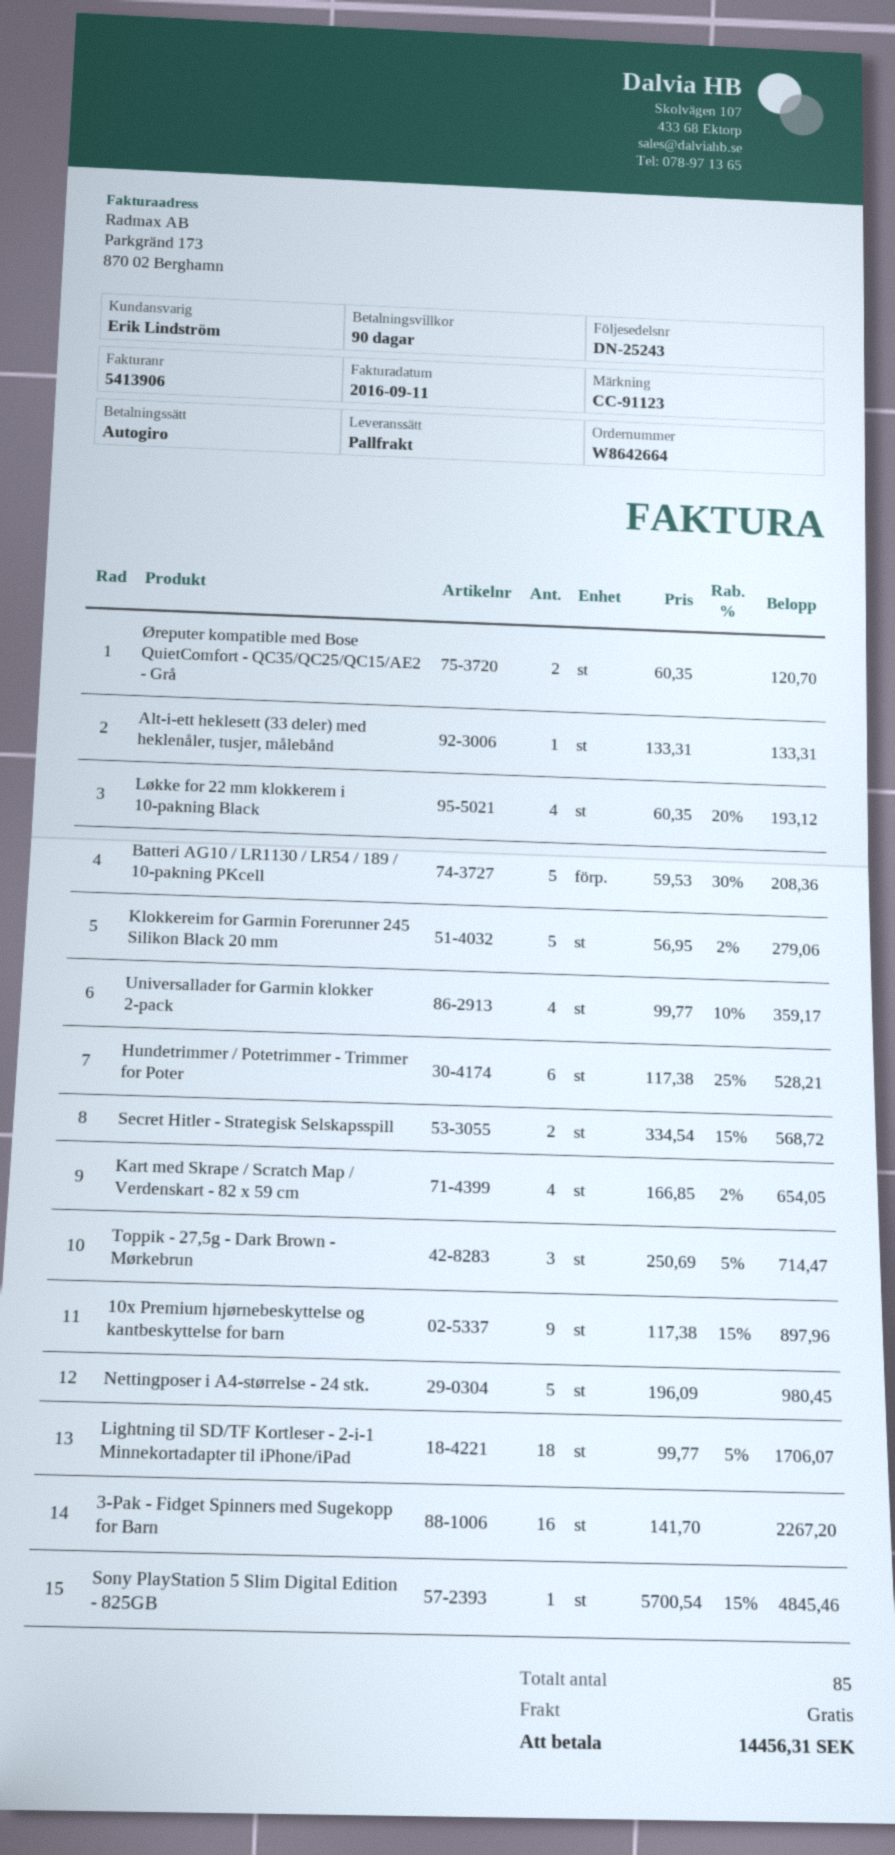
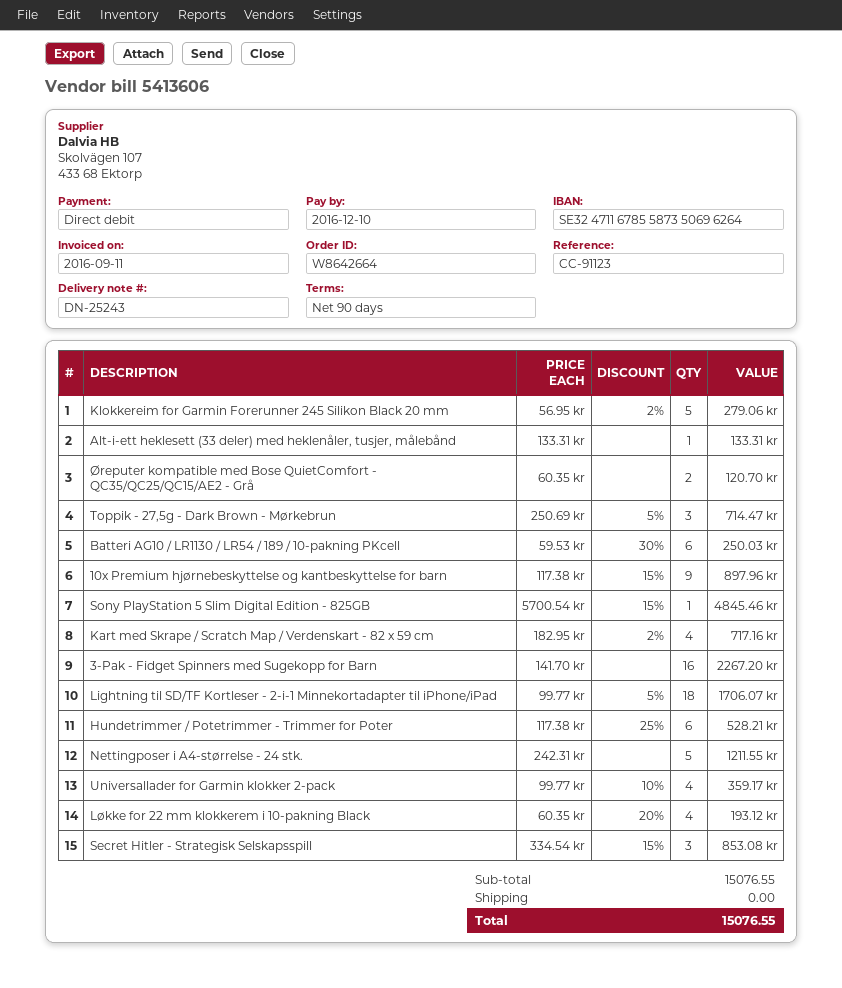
invoice number: 5413906 -> 5413606
Batteri AG10 / LR1130 / LR54 / 189 / 10-pakning PKcell: 5 x 59.53 - 30% = 208.36 -> 6 x 59.53 - 30% = 250.03
Secret Hitler - Strategisk Selskapsspill: 2 x 334.54 - 15% = 568.72 -> 3 x 334.54 - 15% = 853.08
Kart med Skrape / Scratch Map / Verdenskart - 82 x 59 cm: 4 x 166.85 - 2% = 654.05 -> 4 x 182.95 - 2% = 717.16
Nettingposer i A4-størrelse - 24 stk.: 5 x 196.09 = 980.45 -> 5 x 242.31 = 1211.55
total: 14456.31 -> 15076.55

